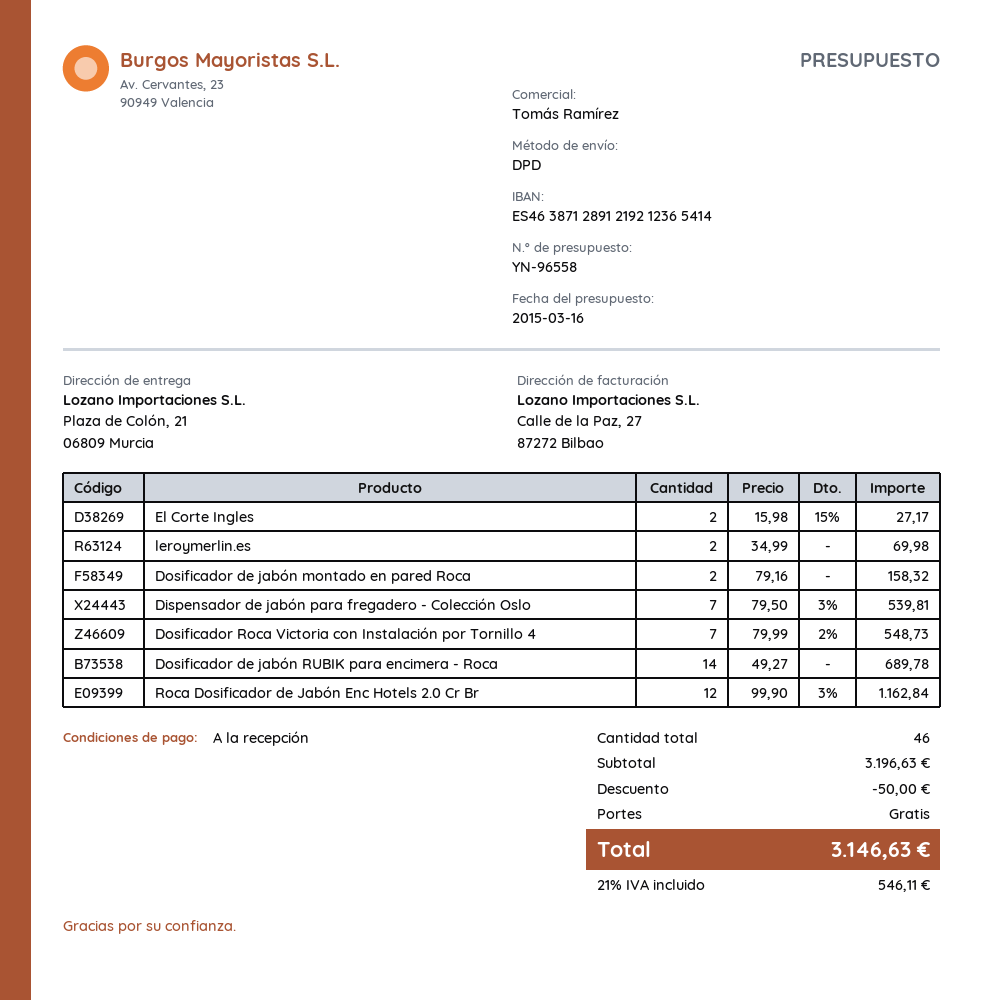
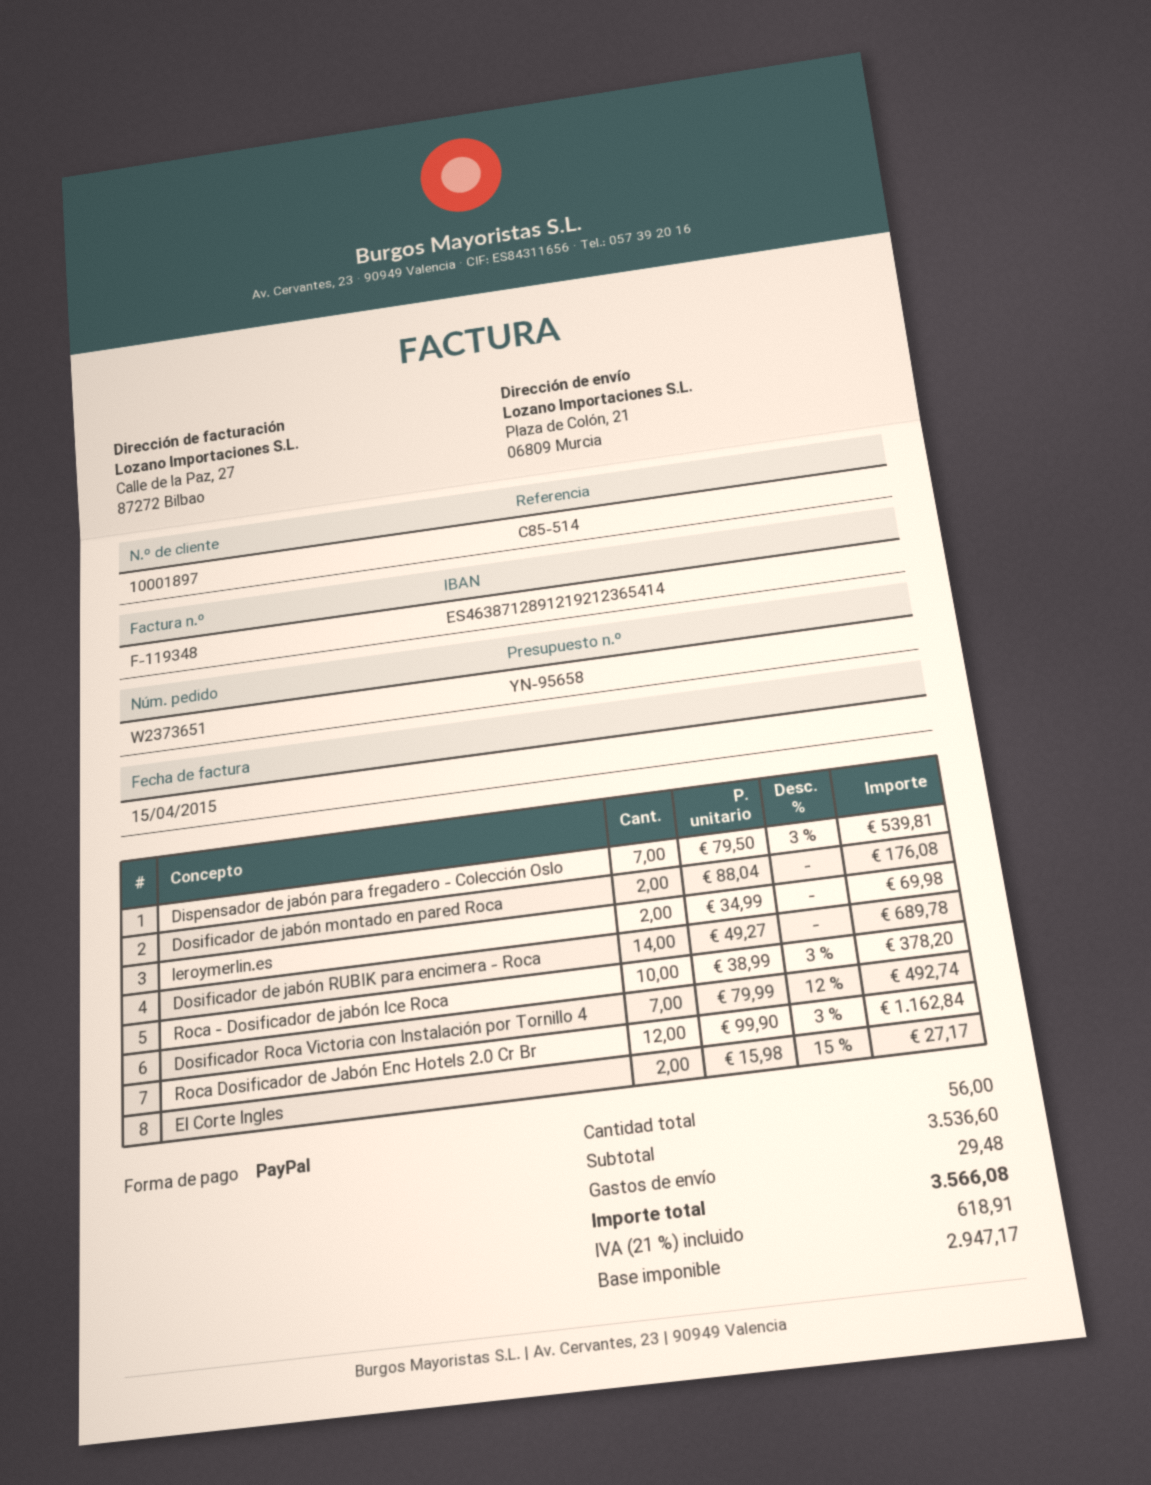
quote number: YN-96558 -> YN-95658
Dosificador de jabón montado en pared Roca: 2 x 79.16 = 158.32 -> 2 x 88.04 = 176.08
Dosificador Roca Victoria con Instalación por Tornillo 4: 7 x 79.99 - 2% = 548.73 -> 7 x 79.99 - 12% = 492.74
Roca - Dosificador de jabón Ice Roca: none -> 10 x 38.99 - 3% = 378.20
total quantity: 46 -> 56
subtotal: 3196.63 -> 3536.60
discount: 50.00 -> none
shipping: 0.00 -> 29.48
tax: 21% = 546.11 -> 21% = 618.91
total: 3146.63 -> 3566.08

